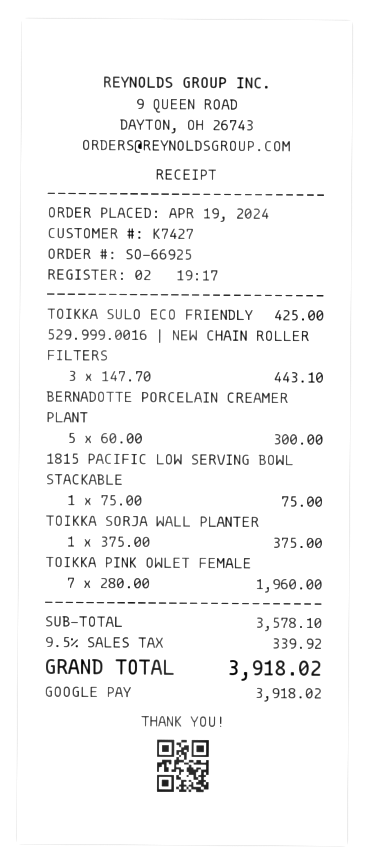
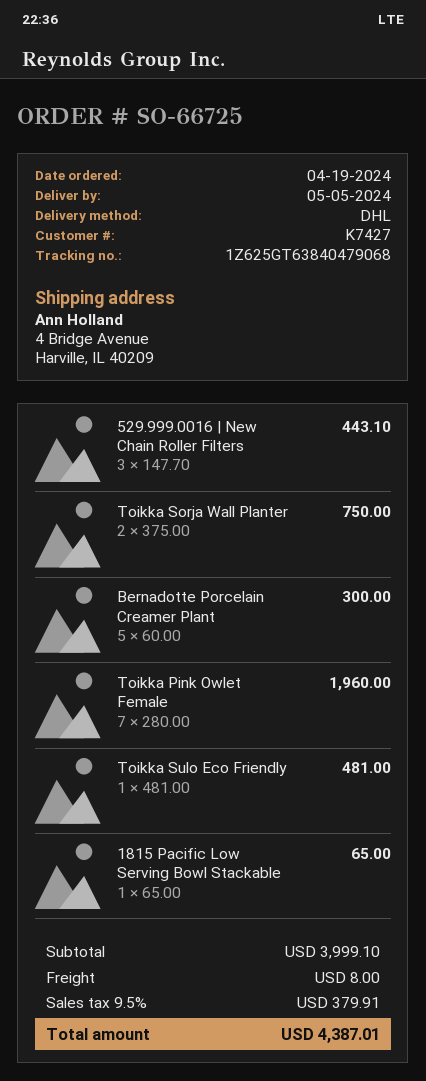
order number: SO-66925 -> SO-66725
TOIKKA SULO ECO FRIENDLY: 1 x 425.00 = 425.00 -> 1 x 481.00 = 481.00
1815 PACIFIC LOW SERVING BOWL STACKABLE: 1 x 75.00 = 75.00 -> 1 x 65.00 = 65.00
TOIKKA SORJA WALL PLANTER: 1 x 375.00 = 375.00 -> 2 x 375.00 = 750.00
subtotal: 3578.10 -> 3999.10
shipping: none -> 8.00
tax: 9.5% = 339.92 -> 9.5% = 379.91
total: 3918.02 -> 4387.01

